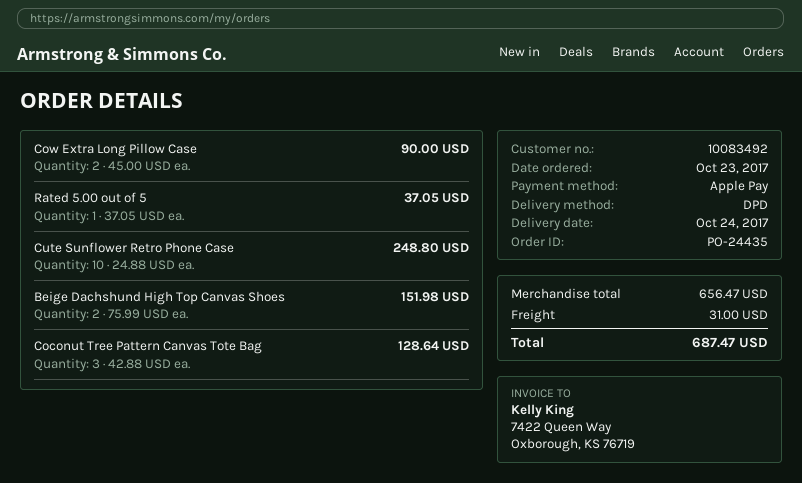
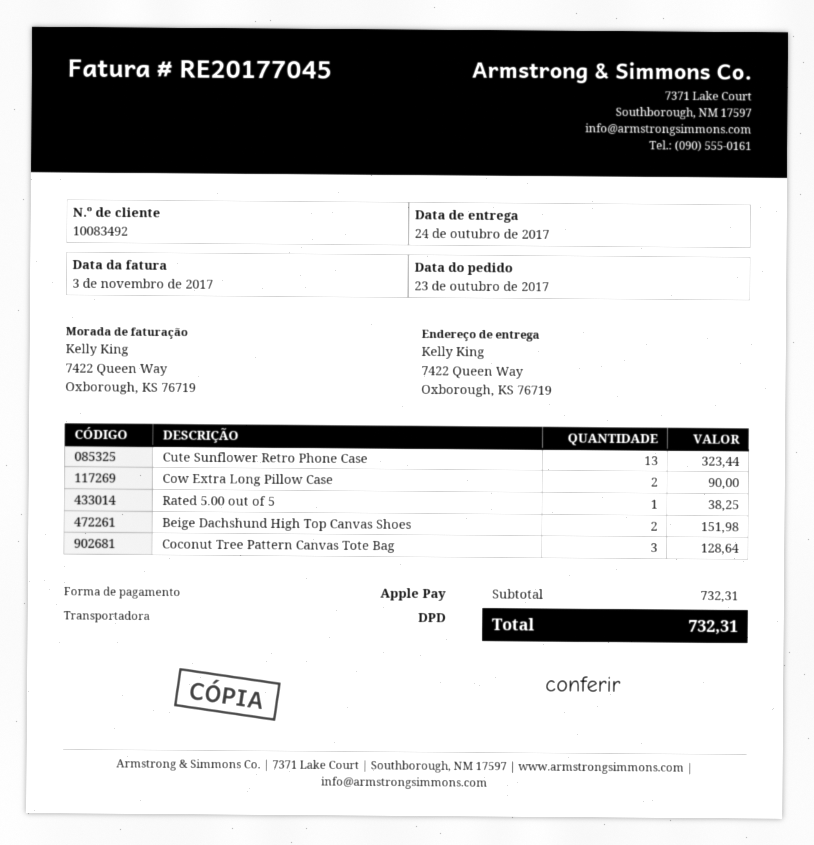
Rated 5.00 out of 5: 1 for 37.05 -> 1 for 38.25
Cute Sunflower Retro Phone Case: 10 for 248.80 -> 13 for 323.44
subtotal: 656.47 -> 732.31
shipping: 31.00 -> none
total: 687.47 -> 732.31

